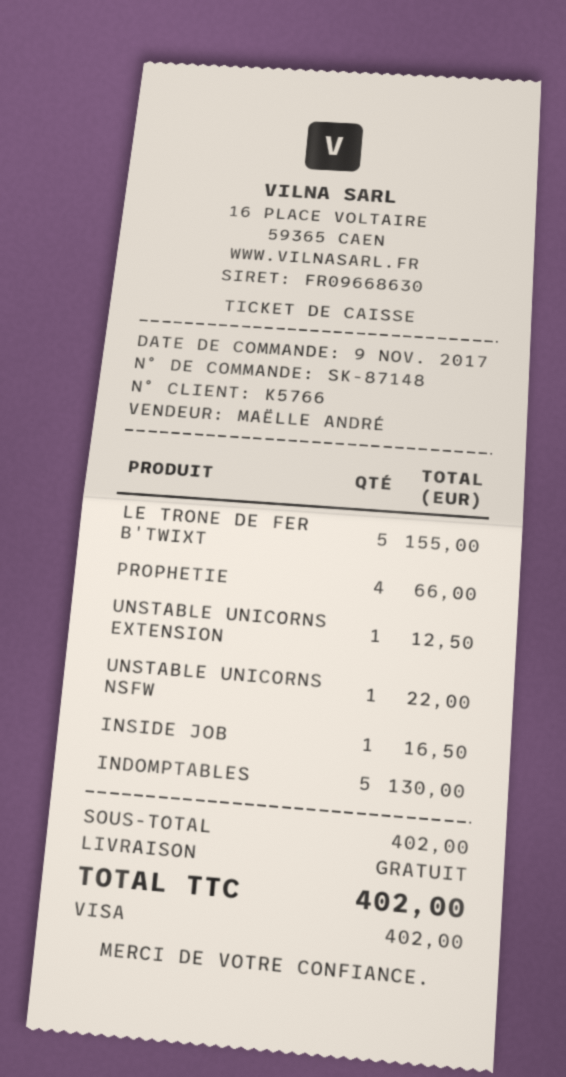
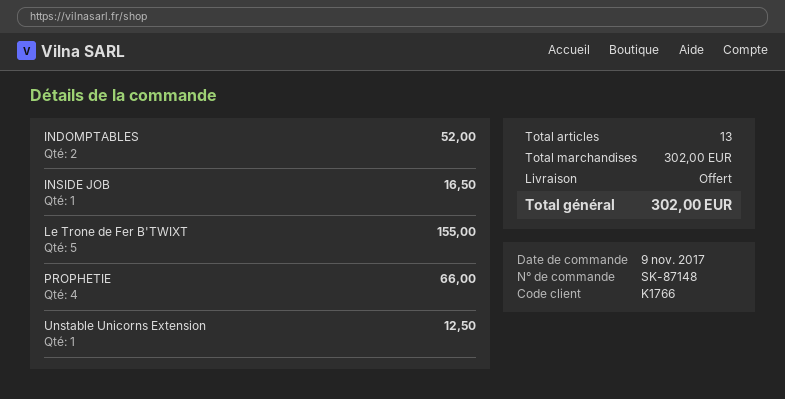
customer number: K5766 -> K1766
UNSTABLE UNICORNS NSFW: 1 for 22.00 -> none
INDOMPTABLES: 5 for 130.00 -> 2 for 52.00
subtotal: 402.00 -> 302.00
total: 402.00 -> 302.00

